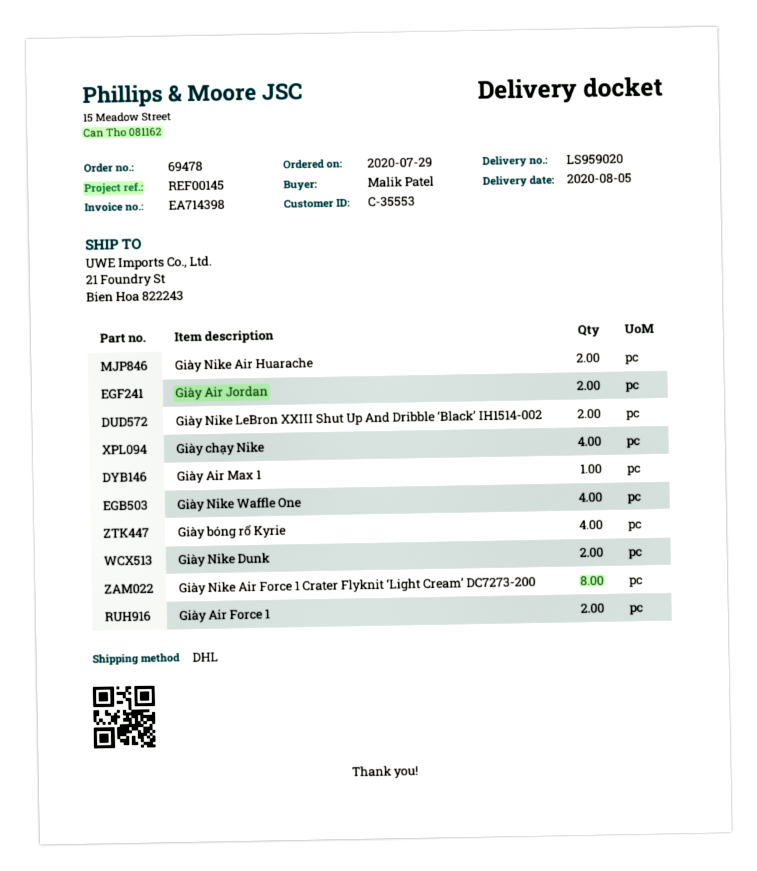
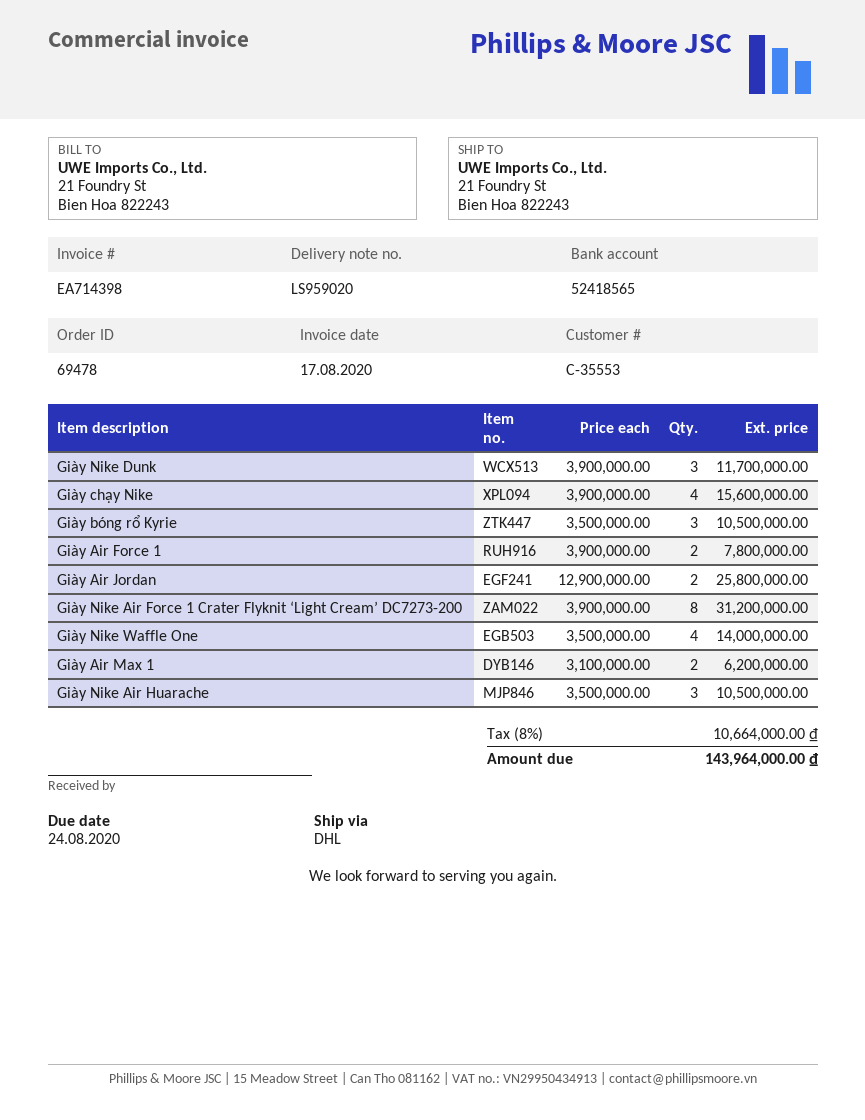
Giày Nike Air Huarache: 2 -> 3
Giày Nike LeBron XXIII Shut Up And Dribble ‘Black’ IH1514-002: 2 -> none
Giày Air Max 1: 1 -> 2
Giày bóng rổ Kyrie: 4 -> 3
Giày Nike Dunk: 2 -> 3

